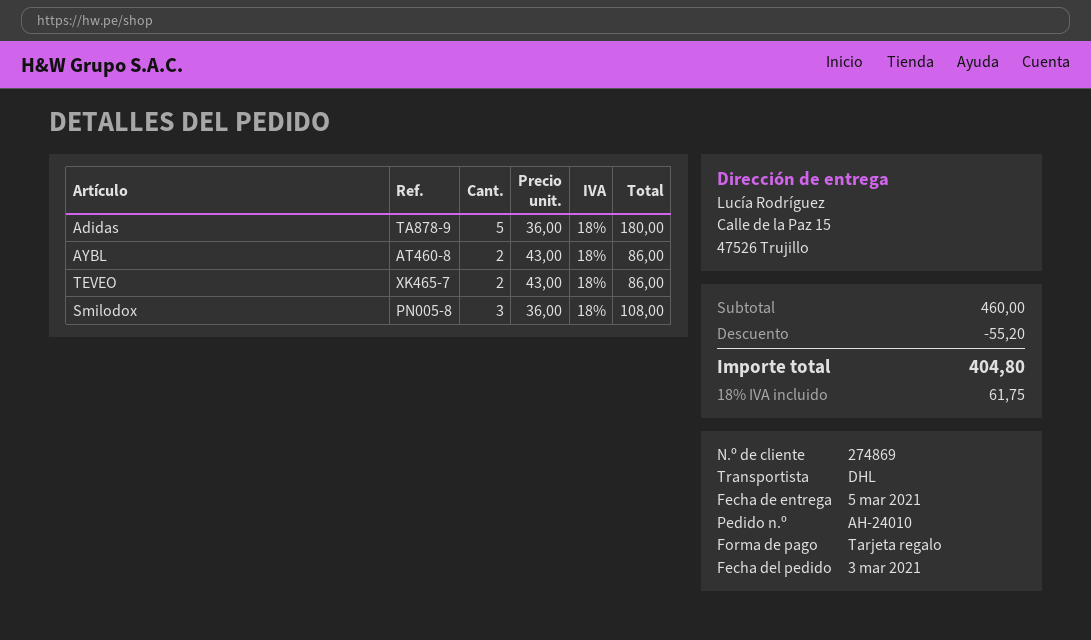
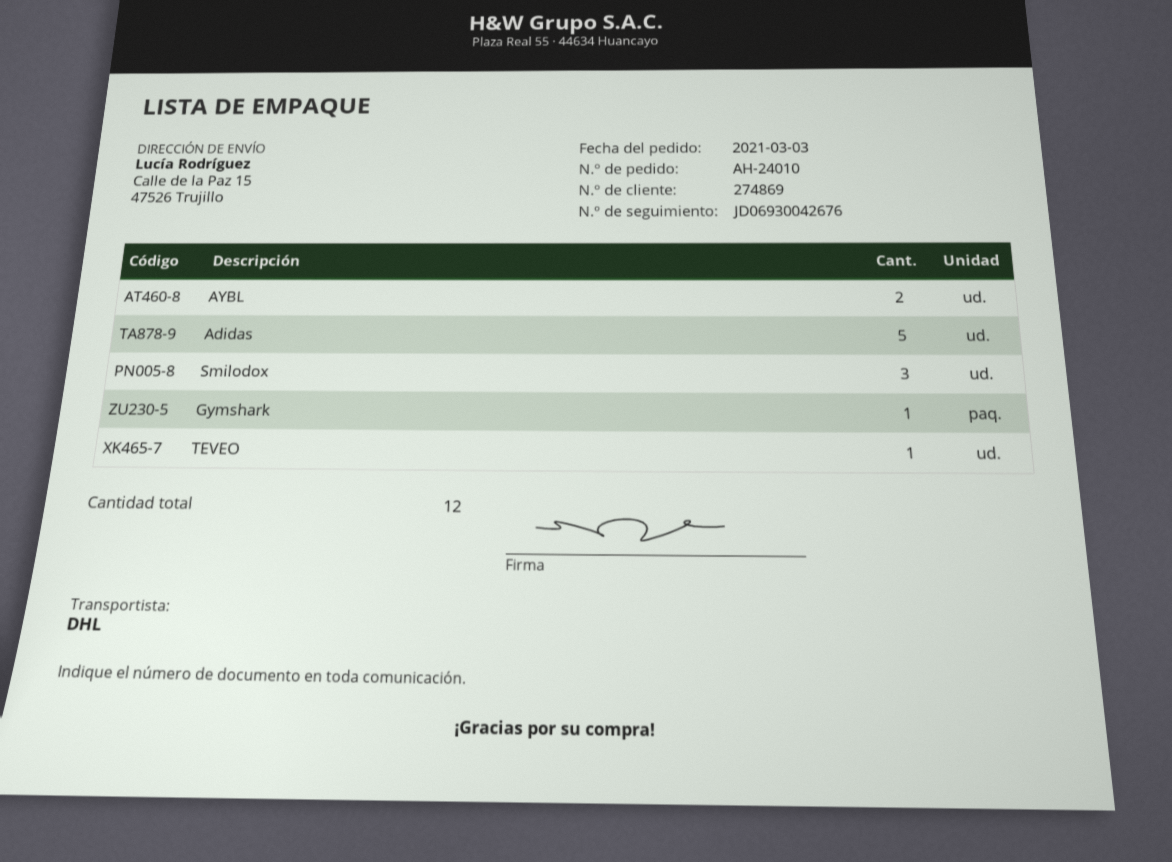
TEVEO: 2 -> 1
Gymshark: none -> 1

